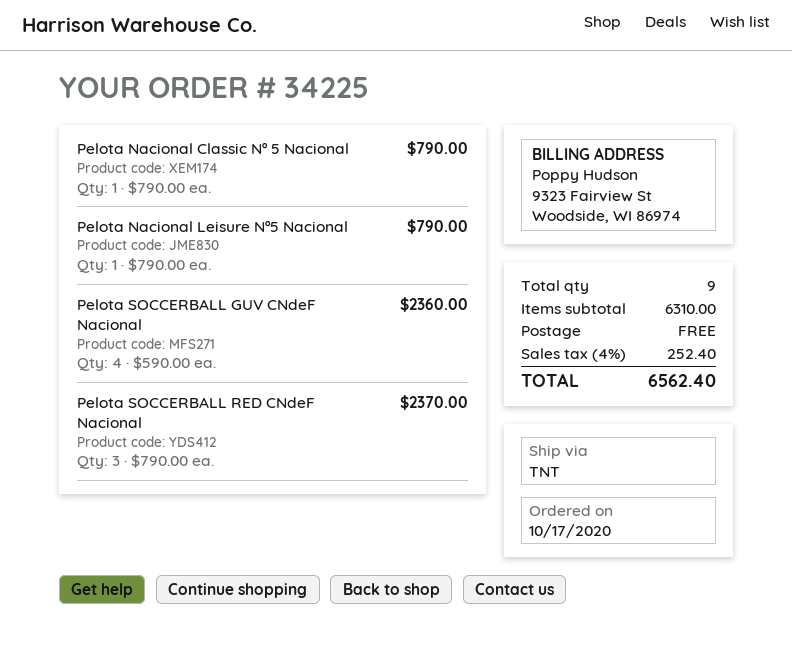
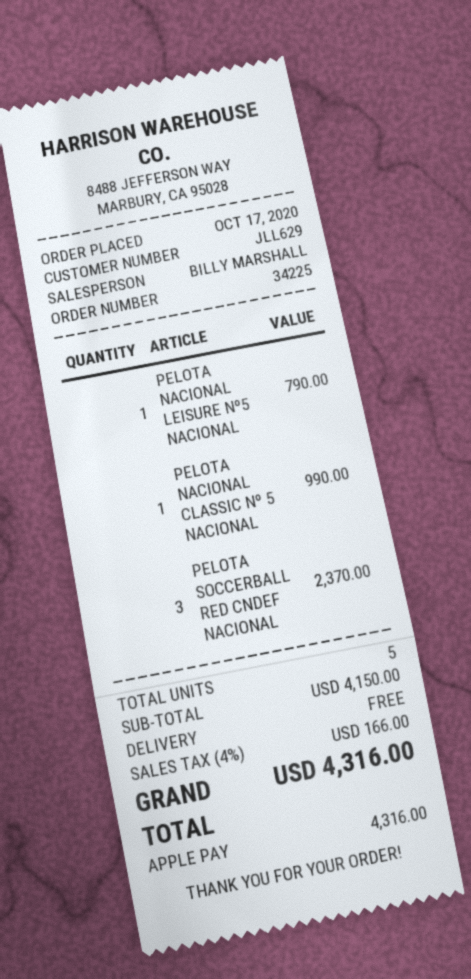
Pelota Nacional Classic Nº 5 Nacional: 1 for 790.00 -> 1 for 990.00
Pelota SOCCERBALL GUV CNdeF Nacional: 4 for 2360.00 -> none
total quantity: 9 -> 5
subtotal: 6310.00 -> 4150.00
tax: 4% = 252.40 -> 4% = 166.00
total: 6562.40 -> 4316.00

